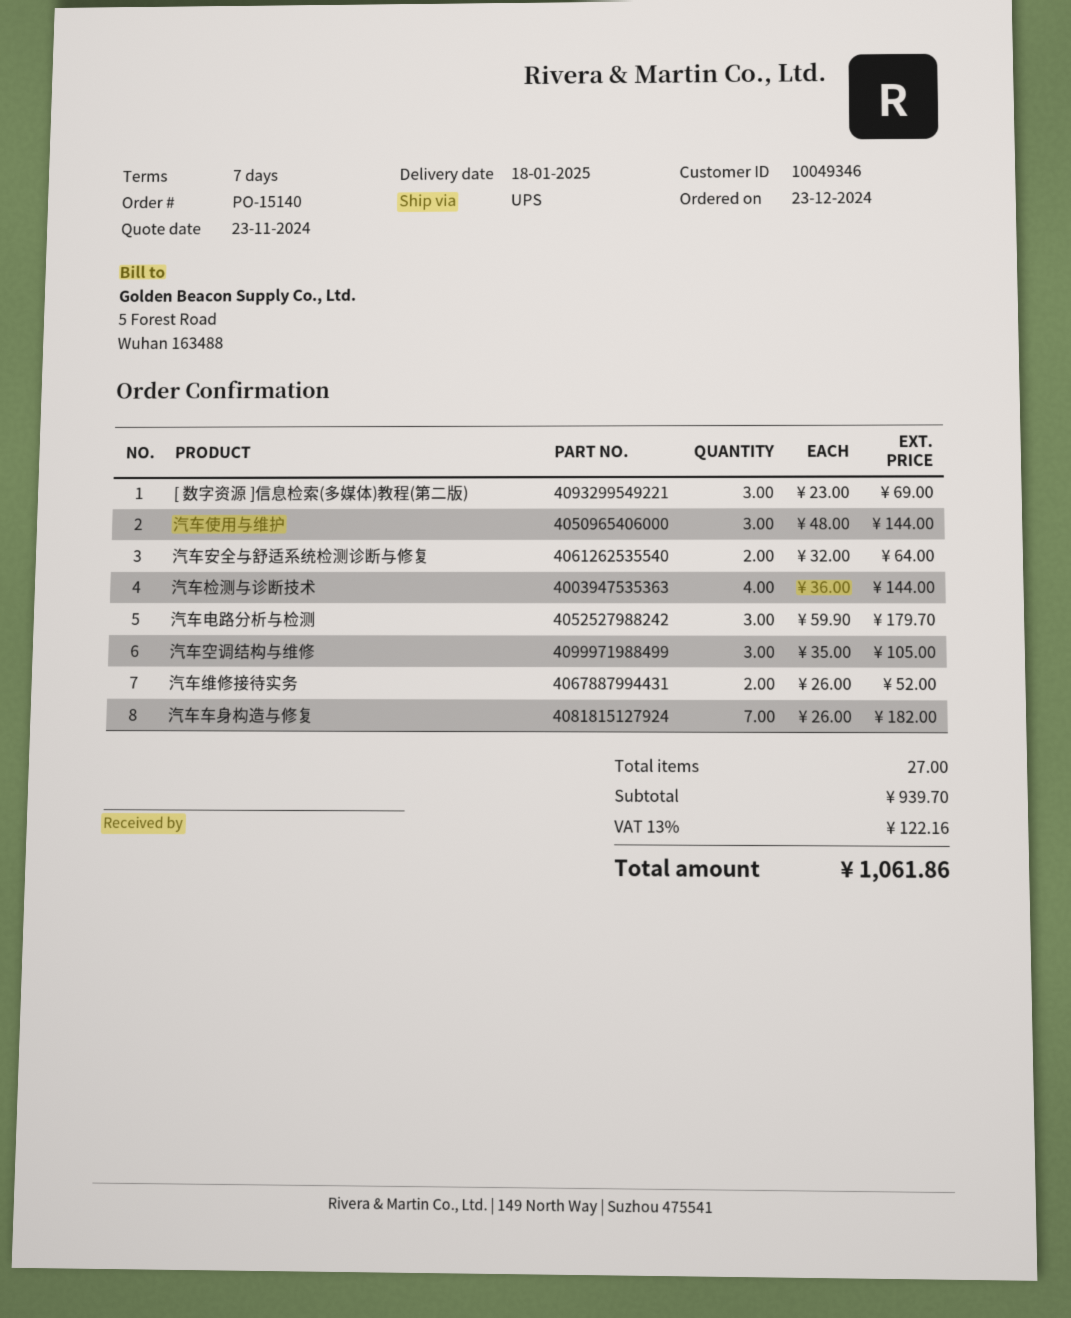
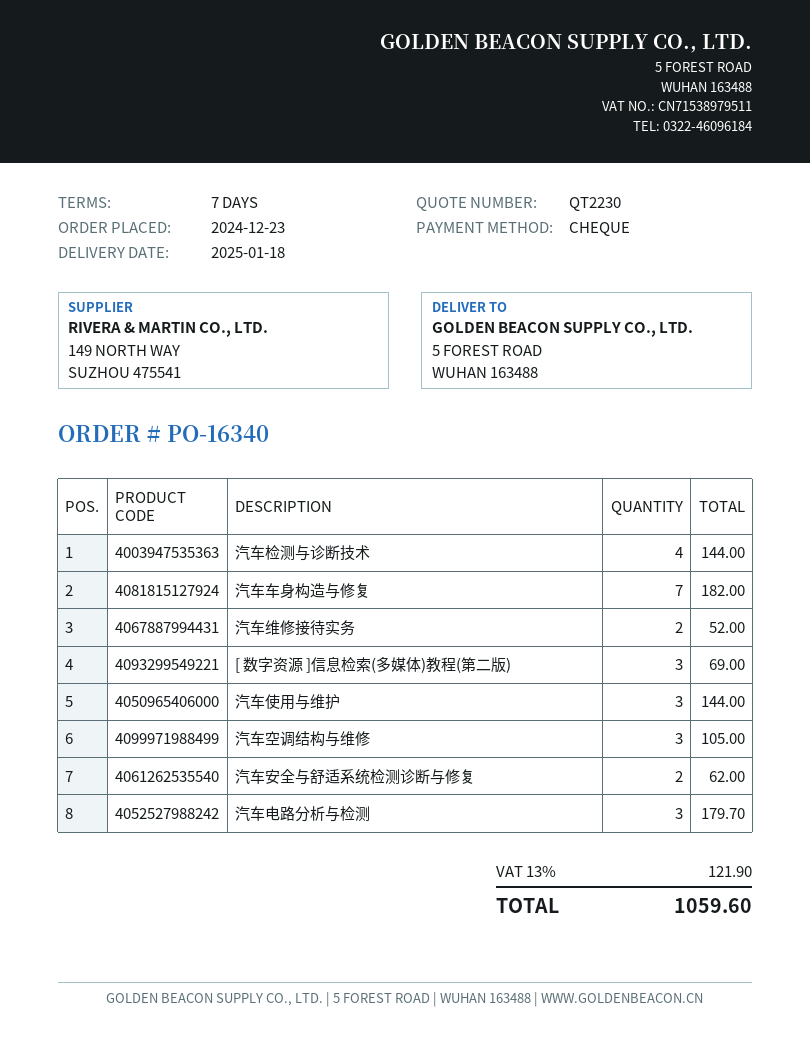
order number: PO-15140 -> PO-16340
汽车安全与舒适系统检测诊断与修复: 2 for 64.00 -> 2 for 62.00
tax: 13% = 122.16 -> 13% = 121.90
total: 1061.86 -> 1059.60

